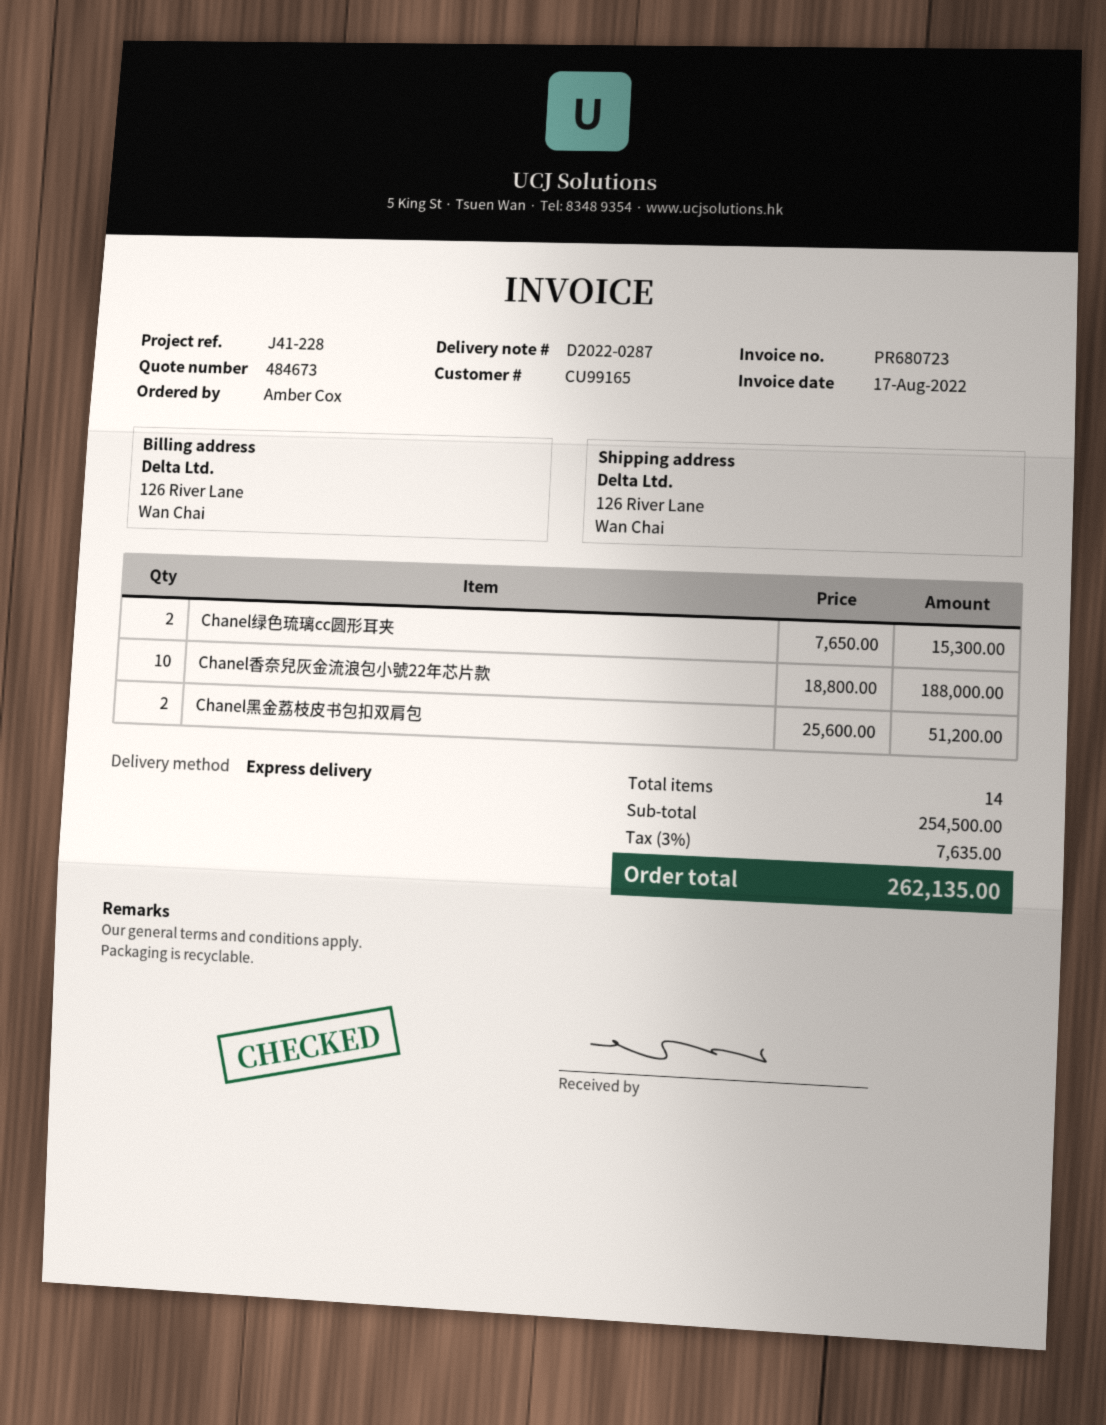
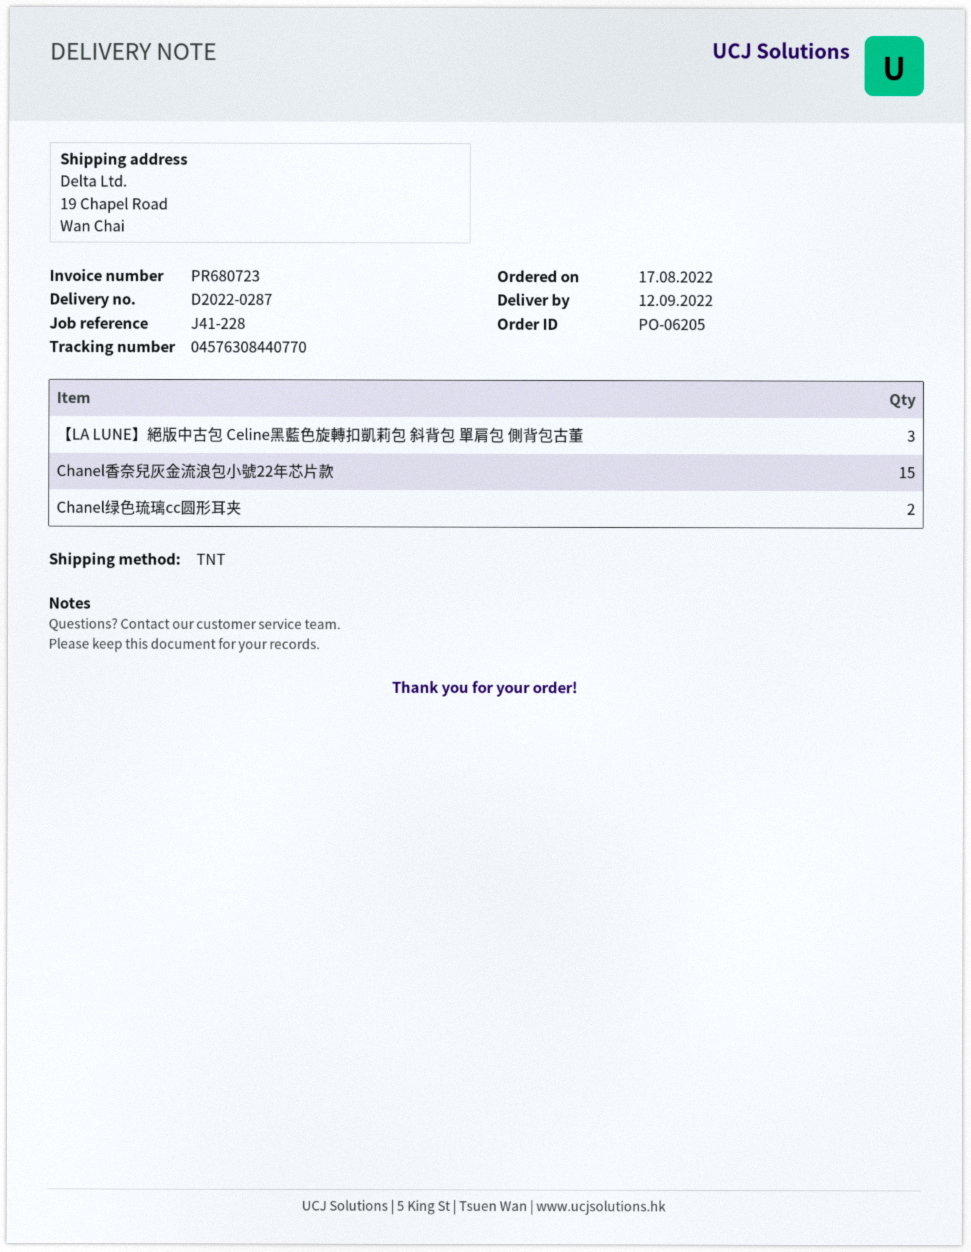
shipping method: express -> TNT
ship to: 126 River Lane, Wan Chai -> 19 Chapel Road, Wan Chai
Chanel香奈兒灰金流浪包小號22年芯片款: 10 -> 15
Chanel黑金荔枝皮书包扣双肩包: 2 -> none
【LA LUNE】絕版中古包 Celine黑藍色旋轉扣凱莉包 斜背包 單肩包 側背包古董: none -> 3

